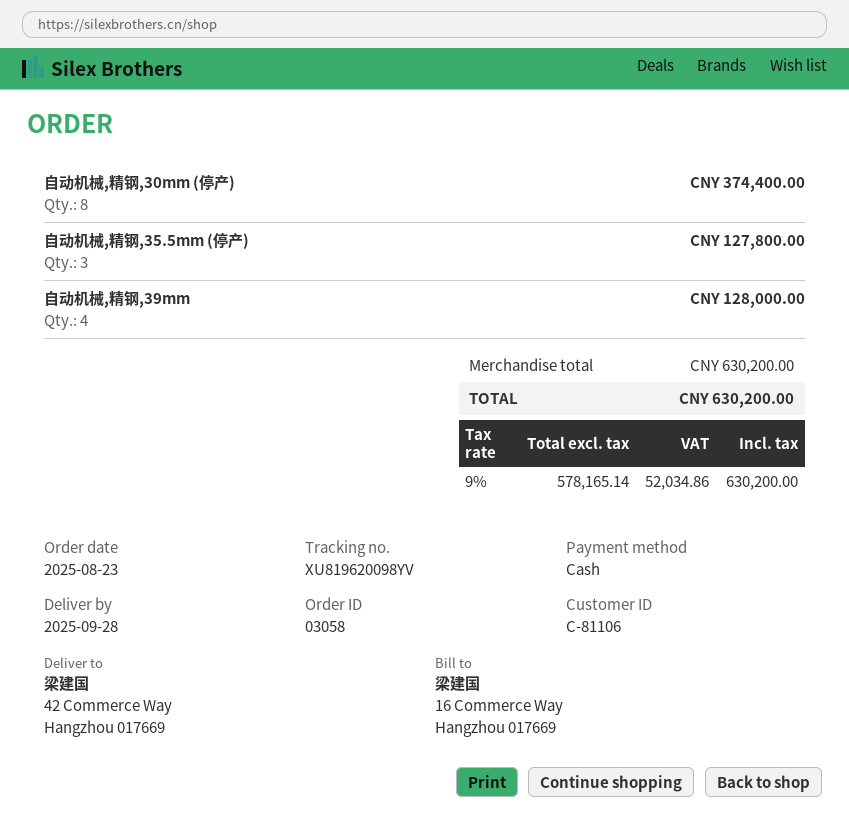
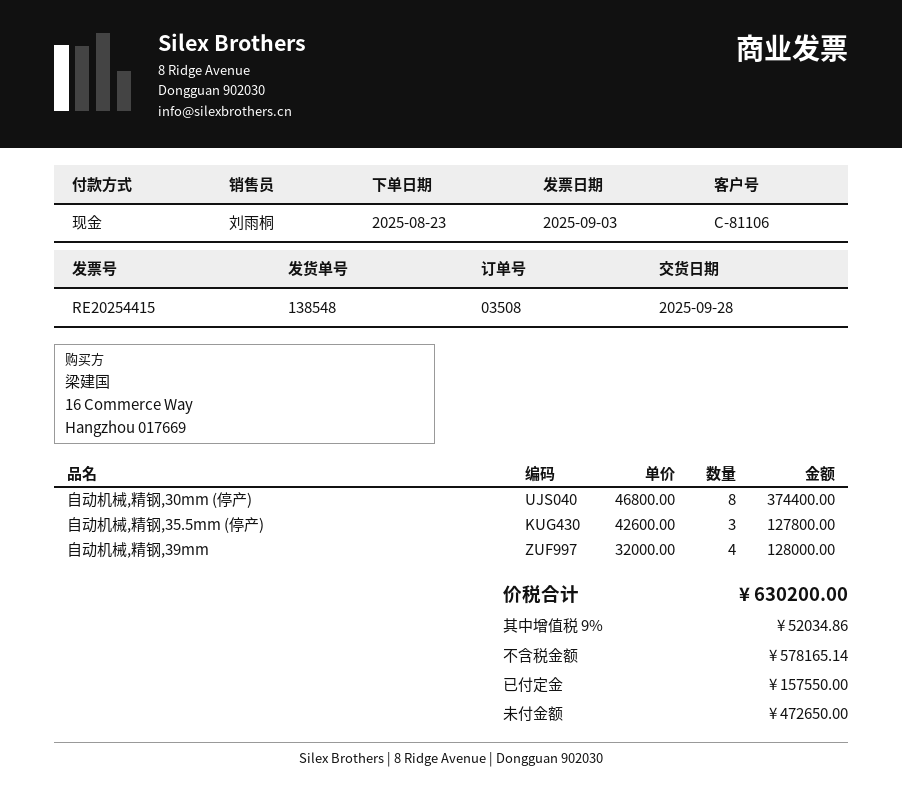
order number: 03058 -> 03508

